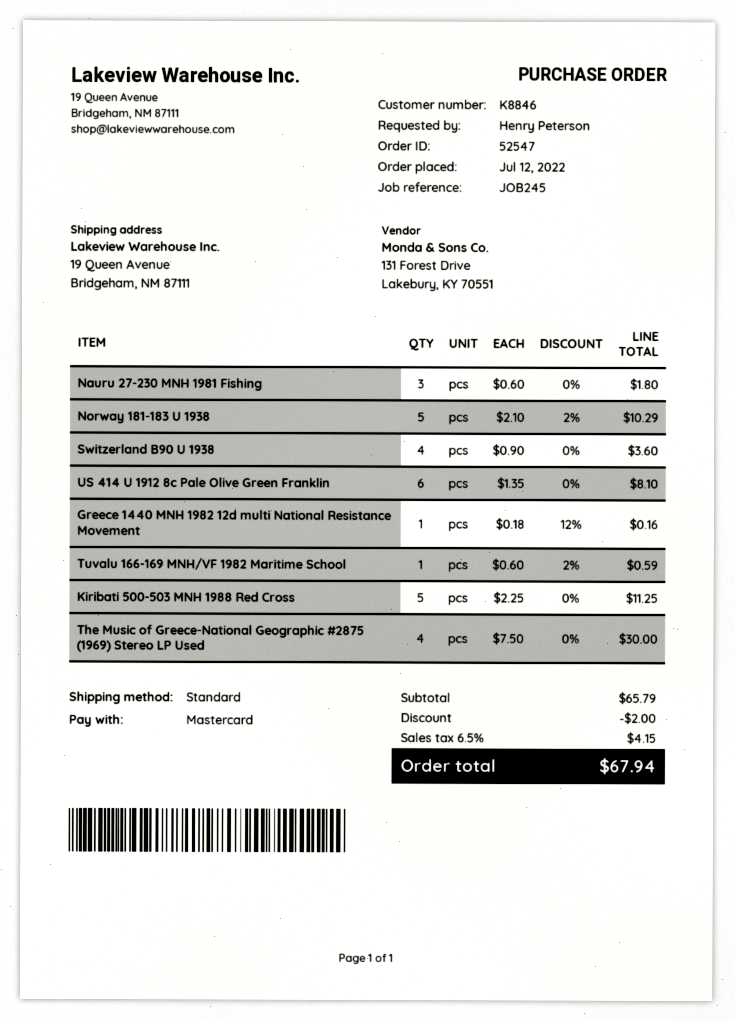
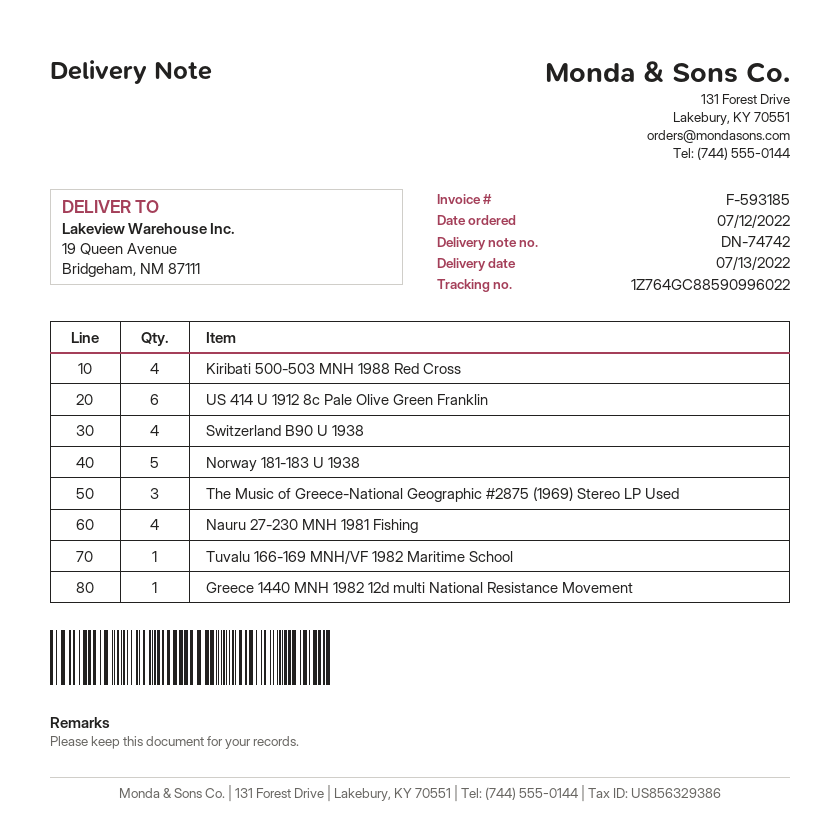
Nauru 27-230 MNH 1981 Fishing: 3 -> 4
Kiribati 500-503 MNH 1988 Red Cross: 5 -> 4
The Music of Greece-National Geographic #2875 (1969) Stereo LP Used: 4 -> 3

